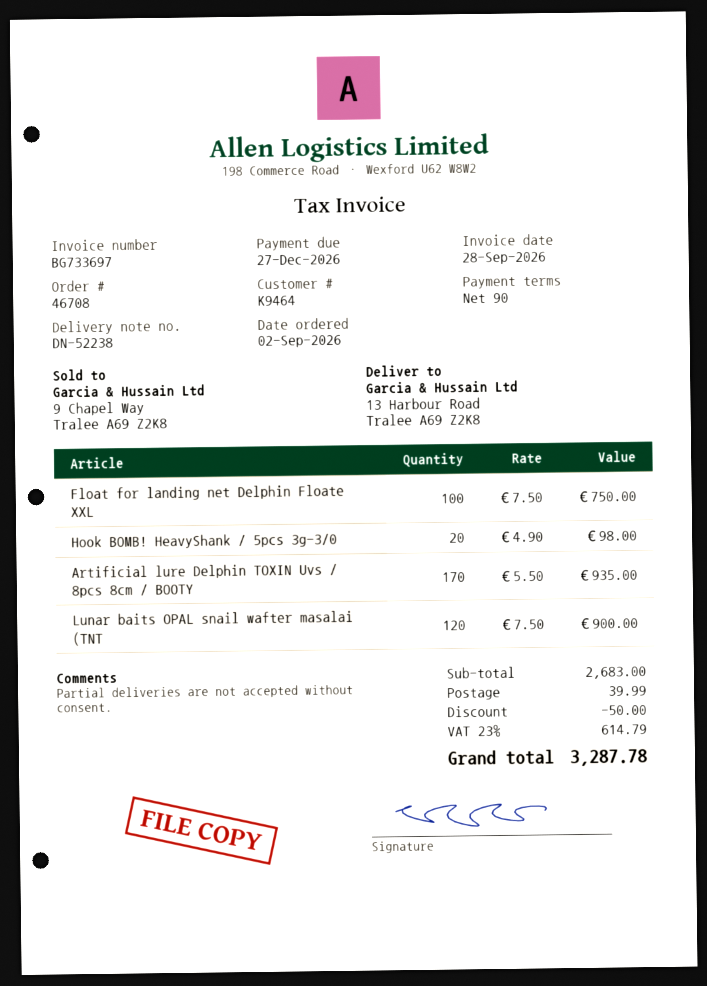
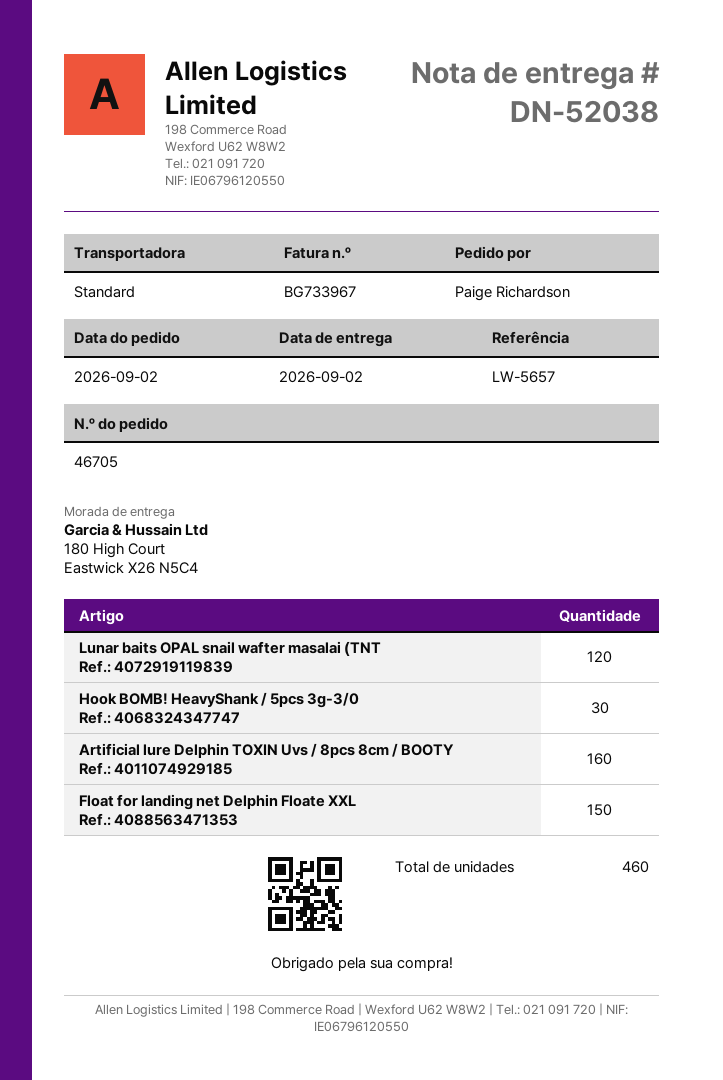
order number: 46708 -> 46705
delivery note number: DN-52238 -> DN-52038
invoice number: BG733697 -> BG733967
ship to: 13 Harbour Road, Tralee A69 Z2K8 -> 180 High Court, Eastwick X26 N5C4
Float for landing net Delphin Floate XXL: 100 -> 150
Hook BOMB! HeavyShank / 5pcs 3g-3/0: 20 -> 30
Artificial lure Delphin TOXIN Uvs / 8pcs 8cm / BOOTY: 170 -> 160

